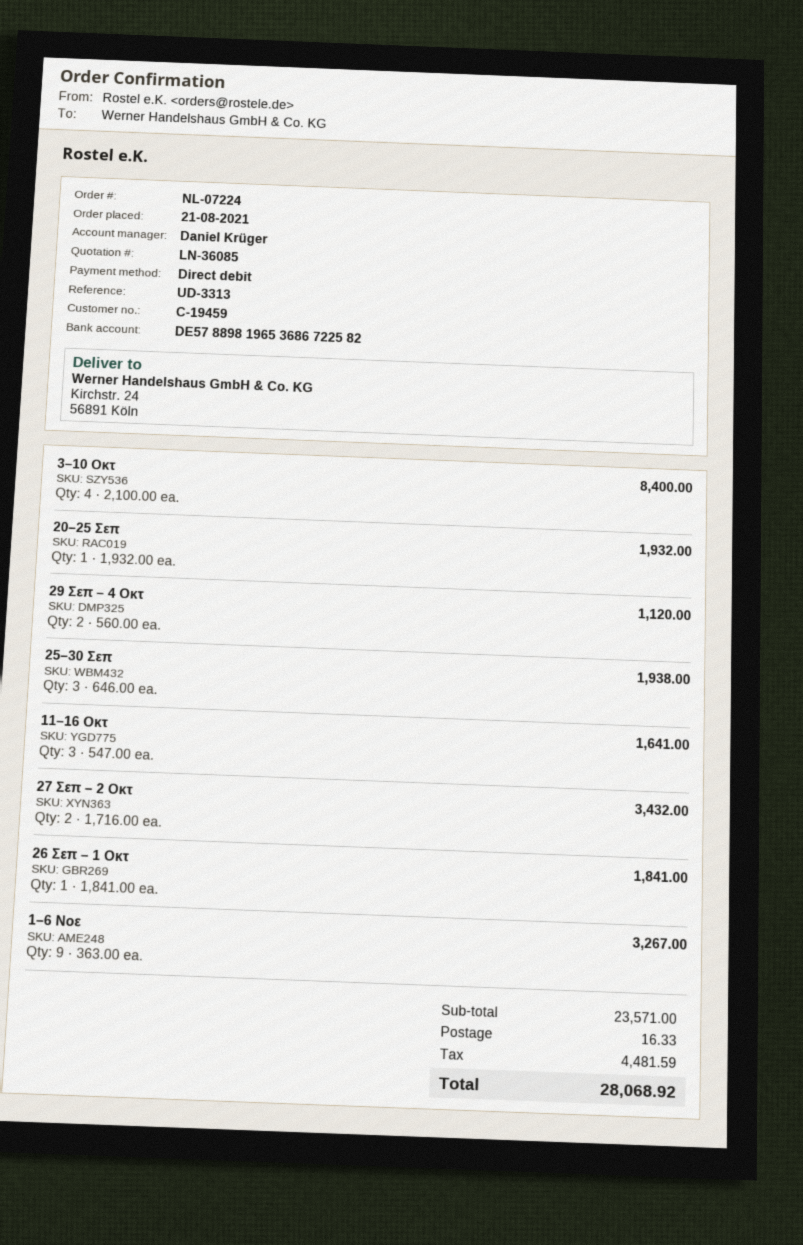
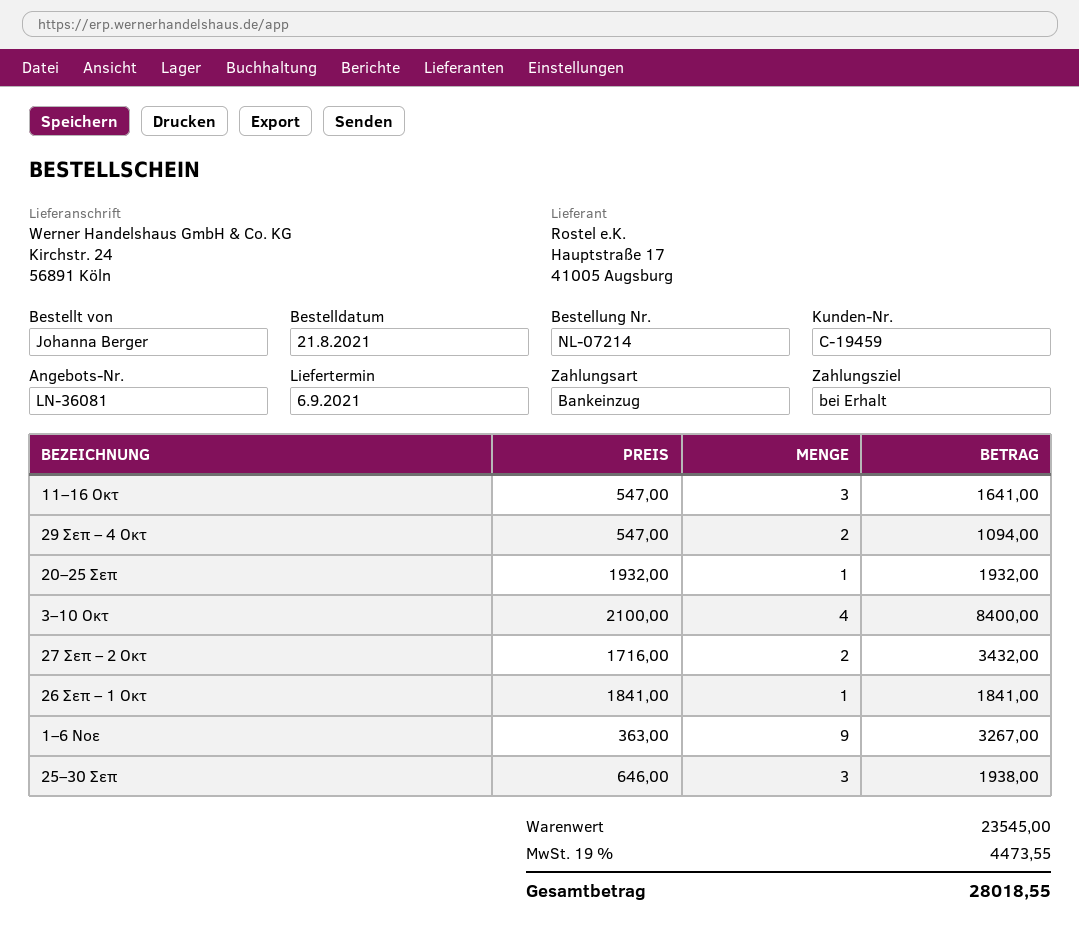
quote number: LN-36085 -> LN-36081
order number: NL-07224 -> NL-07214
29 Σεπ – 4 Οκτ: 2 x 560.00 = 1120.00 -> 2 x 547.00 = 1094.00
subtotal: 23571.00 -> 23545.00
shipping: 16.33 -> none
tax: 4481.59 -> 4473.55
total: 28068.92 -> 28018.55

